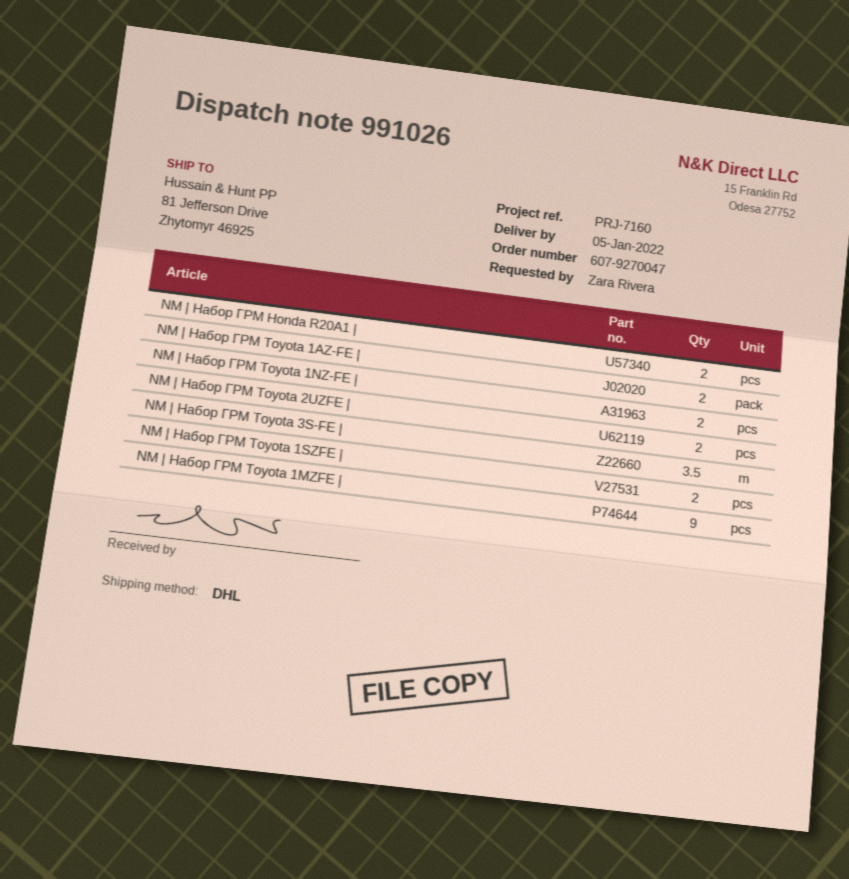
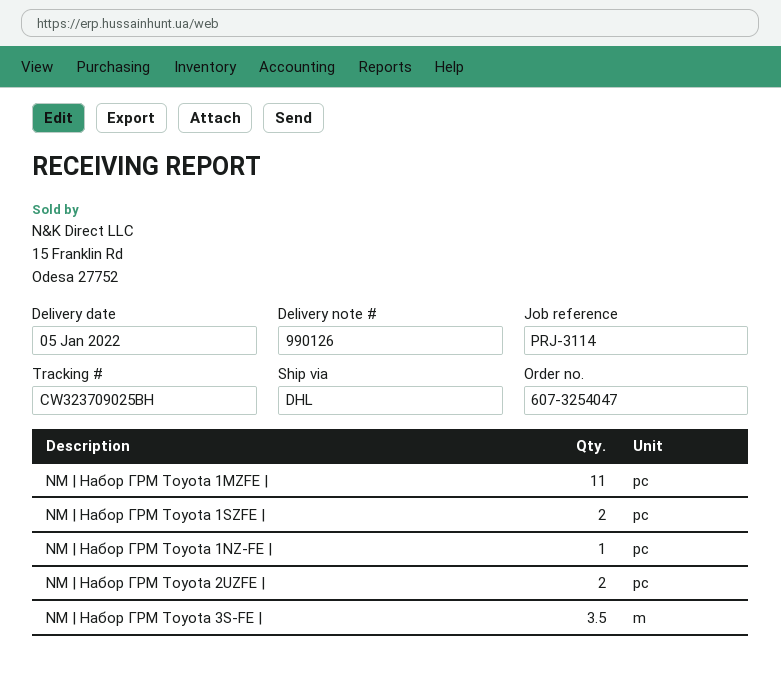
order number: 607-9270047 -> 607-3254047
delivery note number: 991026 -> 990126
reference: PRJ-7160 -> PRJ-3114
NM | Набор ГРМ Honda R20A1 |: 2 -> none
NM | Набор ГРМ Toyota 1AZ-FE |: 2 -> none
NM | Набор ГРМ Toyota 1NZ-FE |: 2 -> 1
NM | Набор ГРМ Toyota 1MZFE |: 9 -> 11

